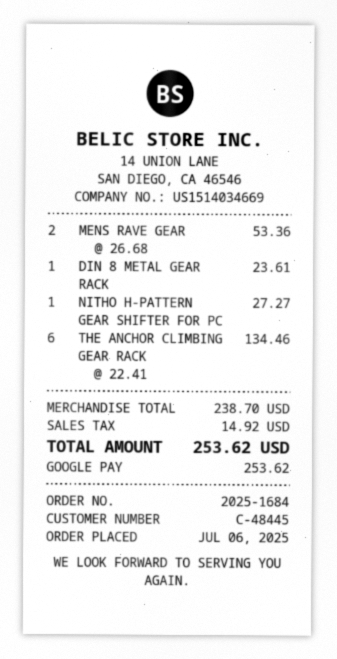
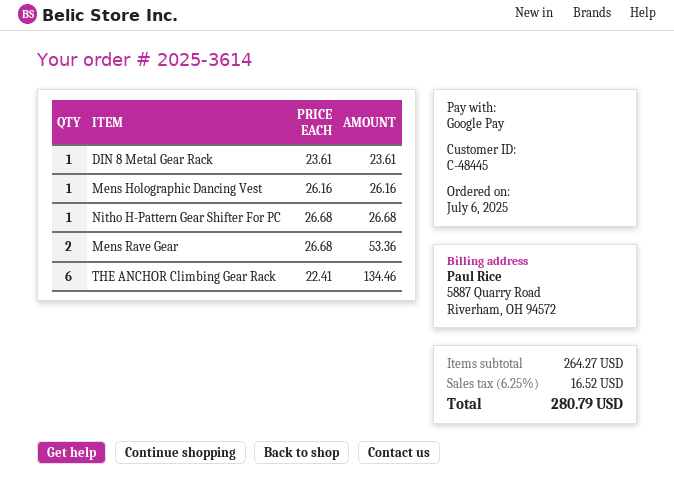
order number: 2025-1684 -> 2025-3614
NITHO H-PATTERN GEAR SHIFTER FOR PC: 1 x 27.27 = 27.27 -> 1 x 26.68 = 26.68
Mens Holographic Dancing Vest: none -> 1 x 26.16 = 26.16
subtotal: 238.70 -> 264.27
tax: 14.92 -> 16.52
total: 253.62 -> 280.79

